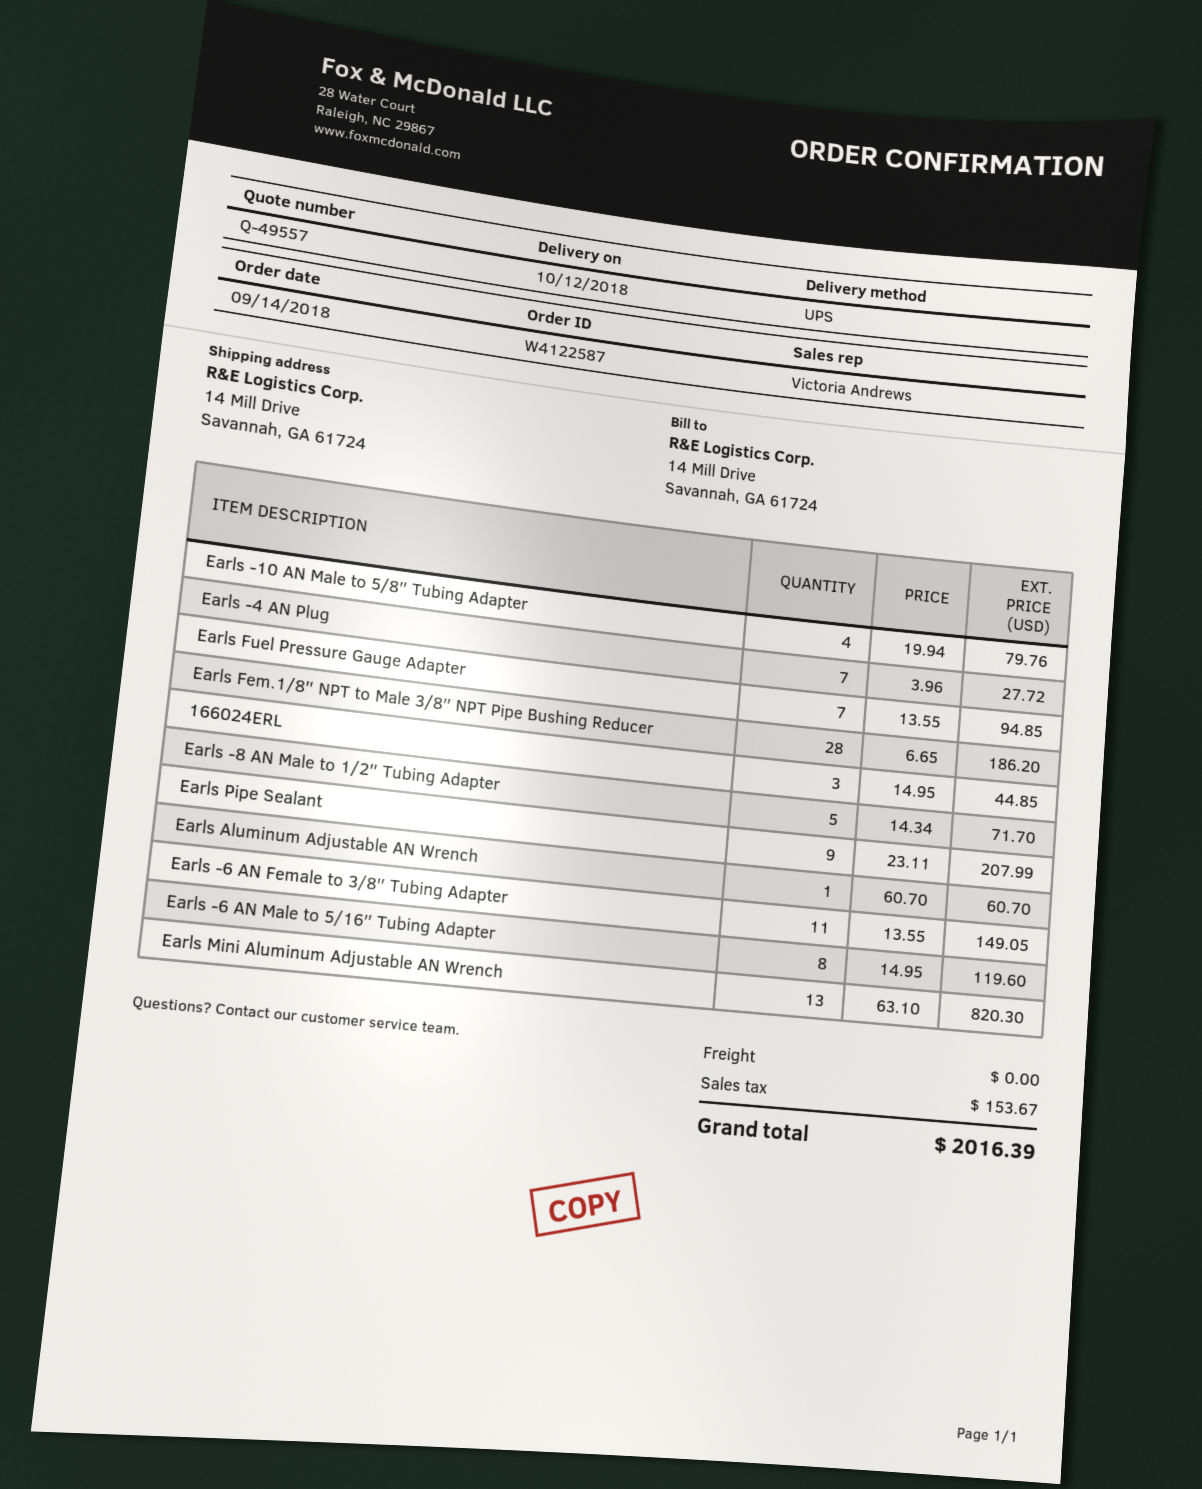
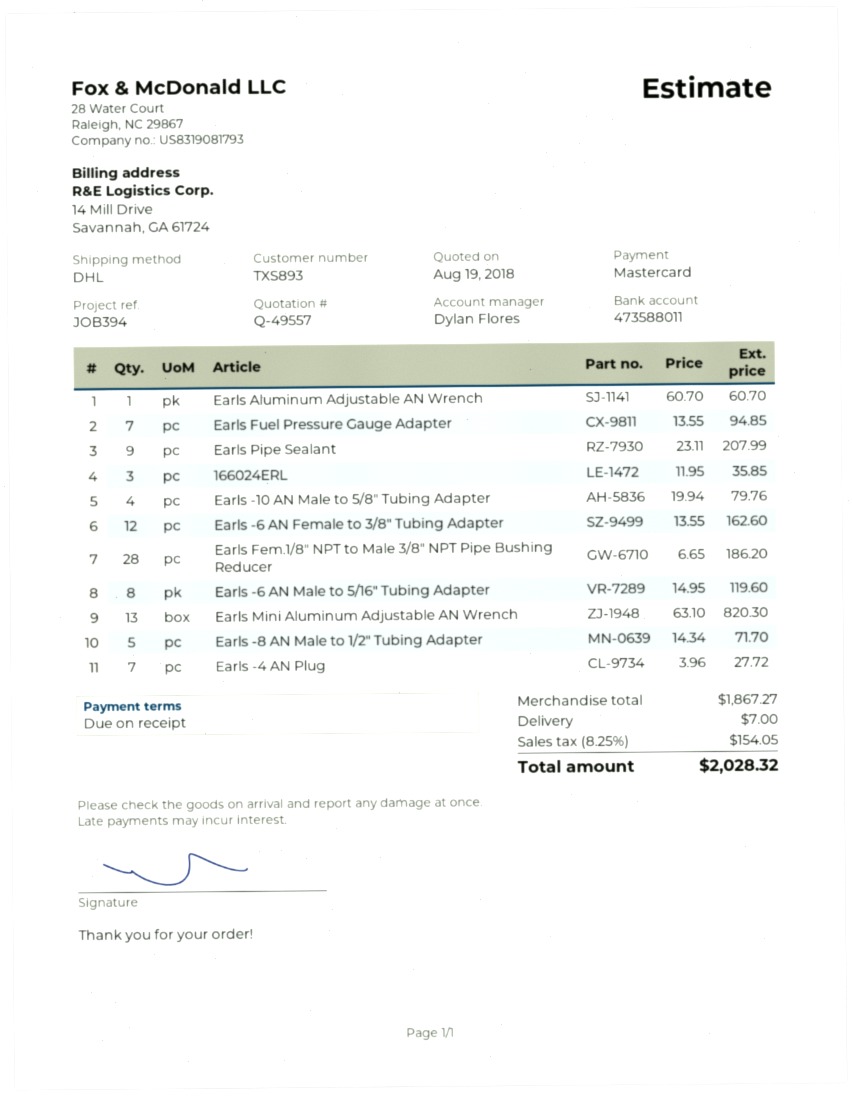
sales rep: Victoria Andrews -> Dylan Flores
shipping method: UPS -> DHL
166024ERL: 3 x 14.95 = 44.85 -> 3 x 11.95 = 35.85
Earls -6 AN Female to 3/8″ Tubing Adapter: 11 x 13.55 = 149.05 -> 12 x 13.55 = 162.60
shipping: 0.00 -> 7.00
tax: 153.67 -> 154.05
total: 2016.39 -> 2028.32

